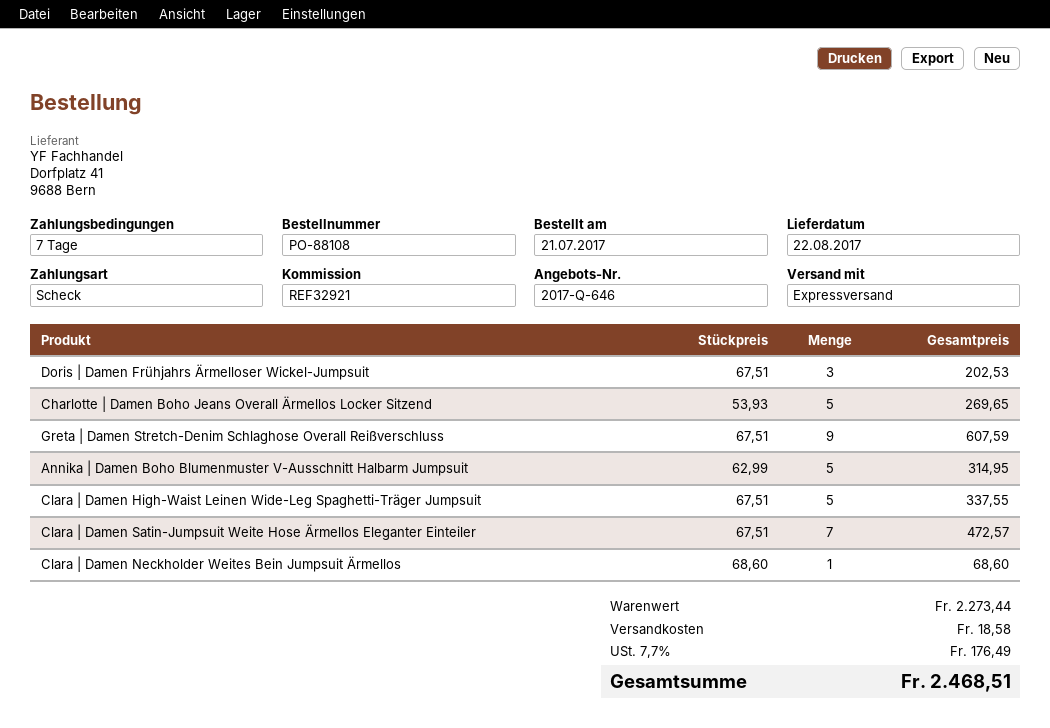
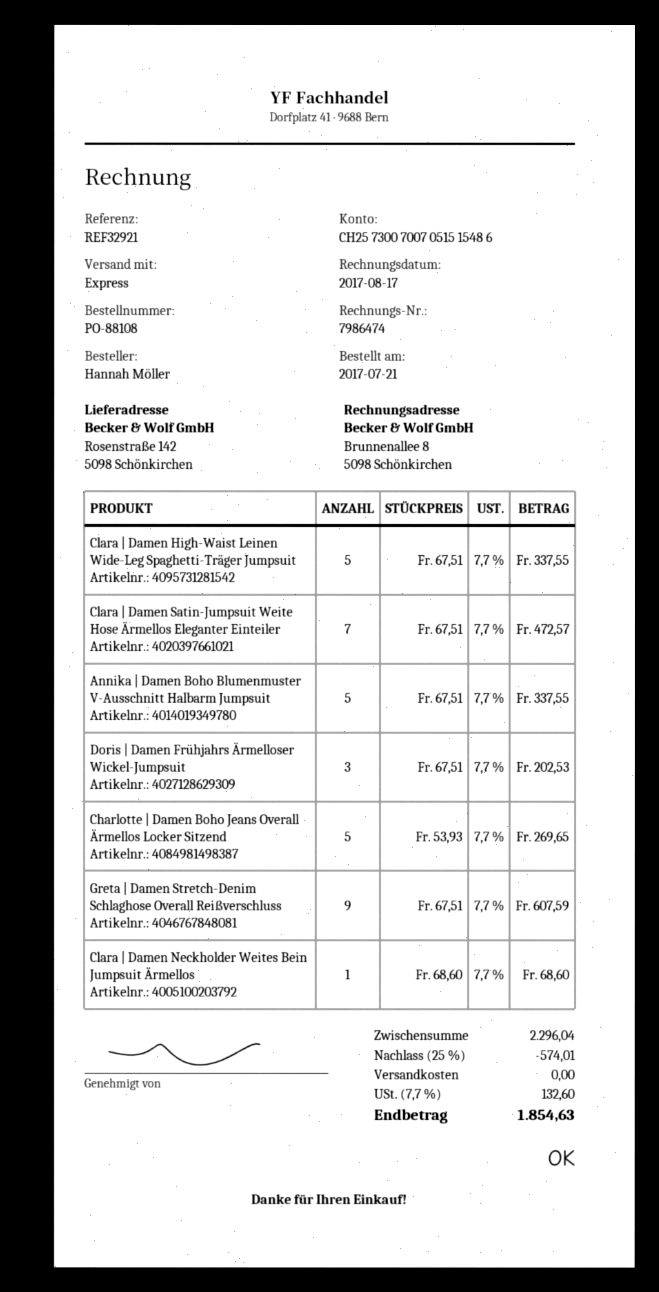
Annika | Damen Boho Blumenmuster V-Ausschnitt Halbarm Jumpsuit: 5 x 62.99 = 314.95 -> 5 x 67.51 = 337.55
subtotal: 2273.44 -> 2296.04
discount: none -> 25% = 574.01
shipping: 18.58 -> 0.00
tax: 7.7% = 176.49 -> 7.7% = 132.60
total: 2468.51 -> 1854.63

